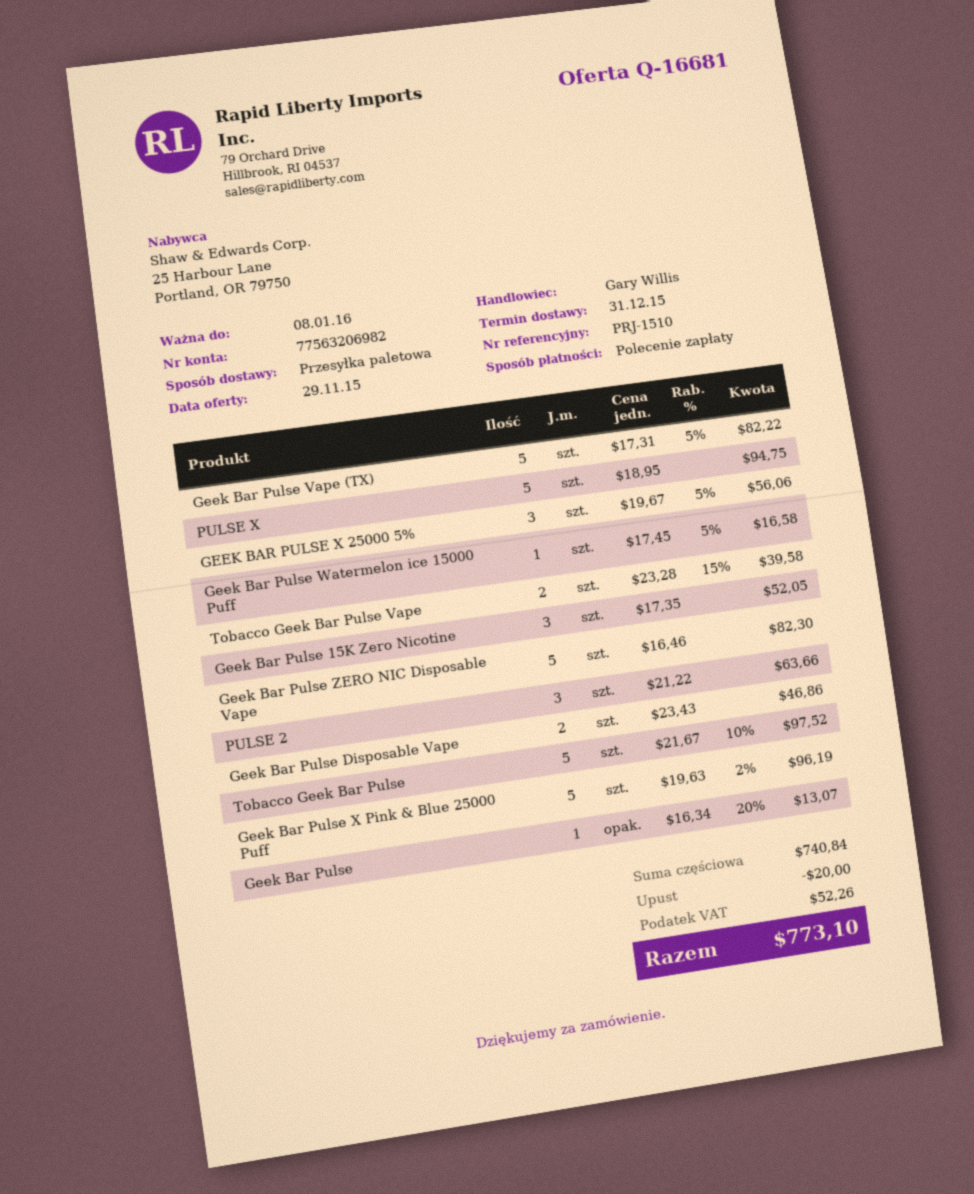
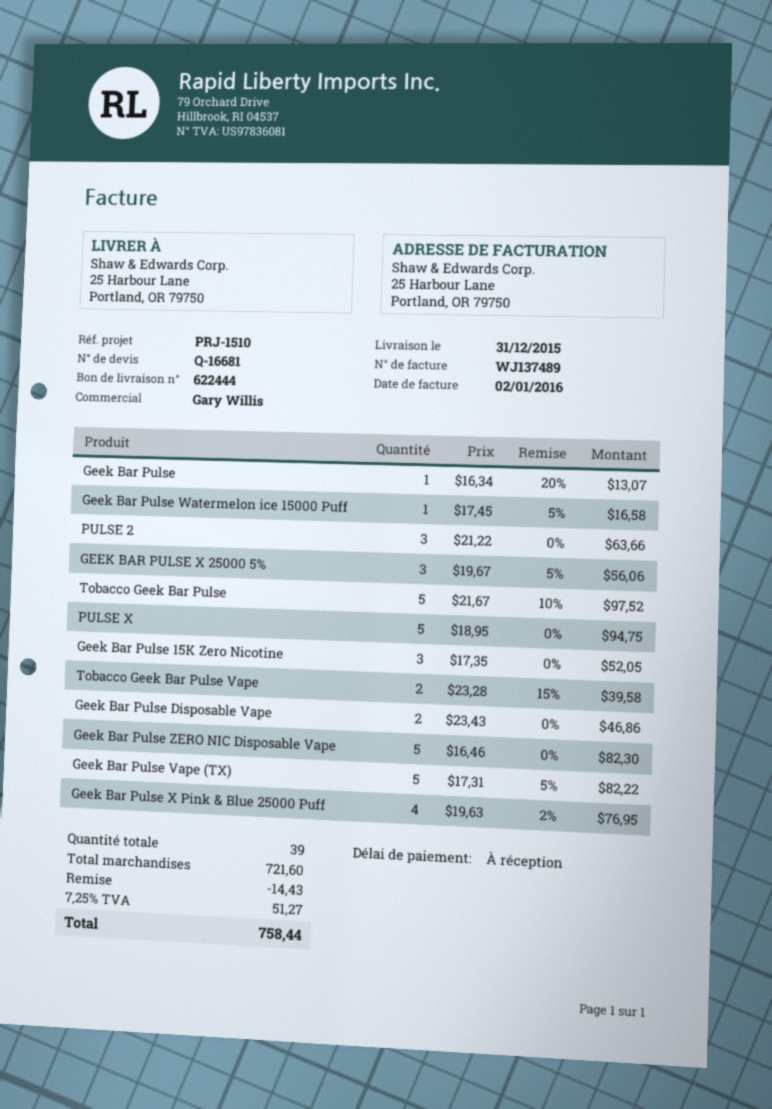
Geek Bar Pulse X Pink & Blue 25000 Puff: 5 x 19.63 - 2% = 96.19 -> 4 x 19.63 - 2% = 76.95
subtotal: 740.84 -> 721.60
discount: 20.00 -> 14.43
tax: 52.26 -> 51.27
total: 773.10 -> 758.44

